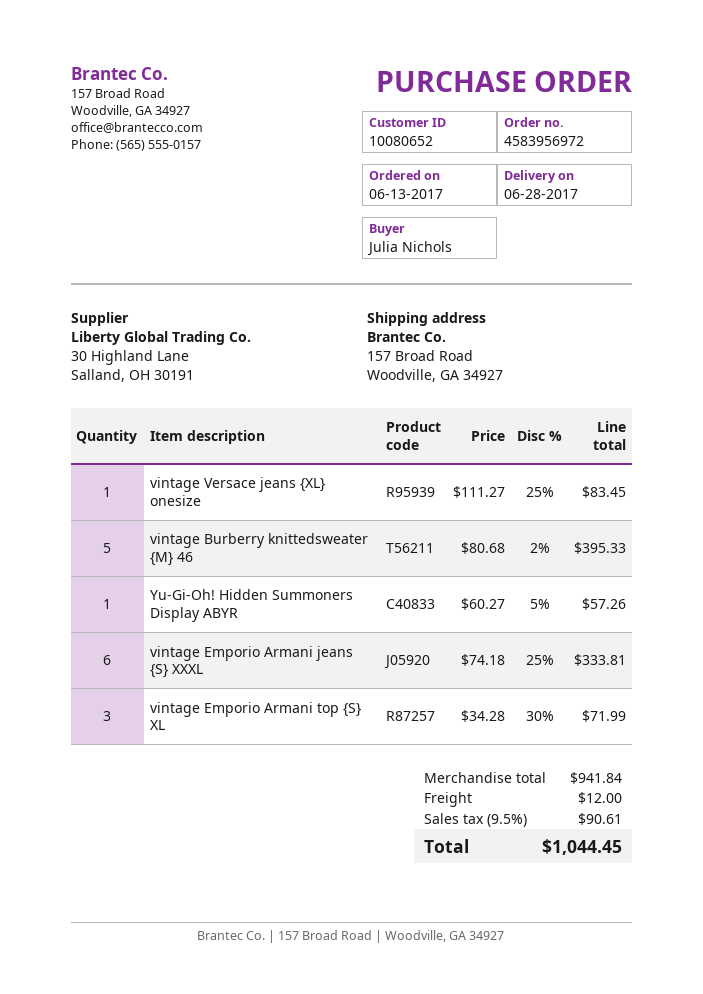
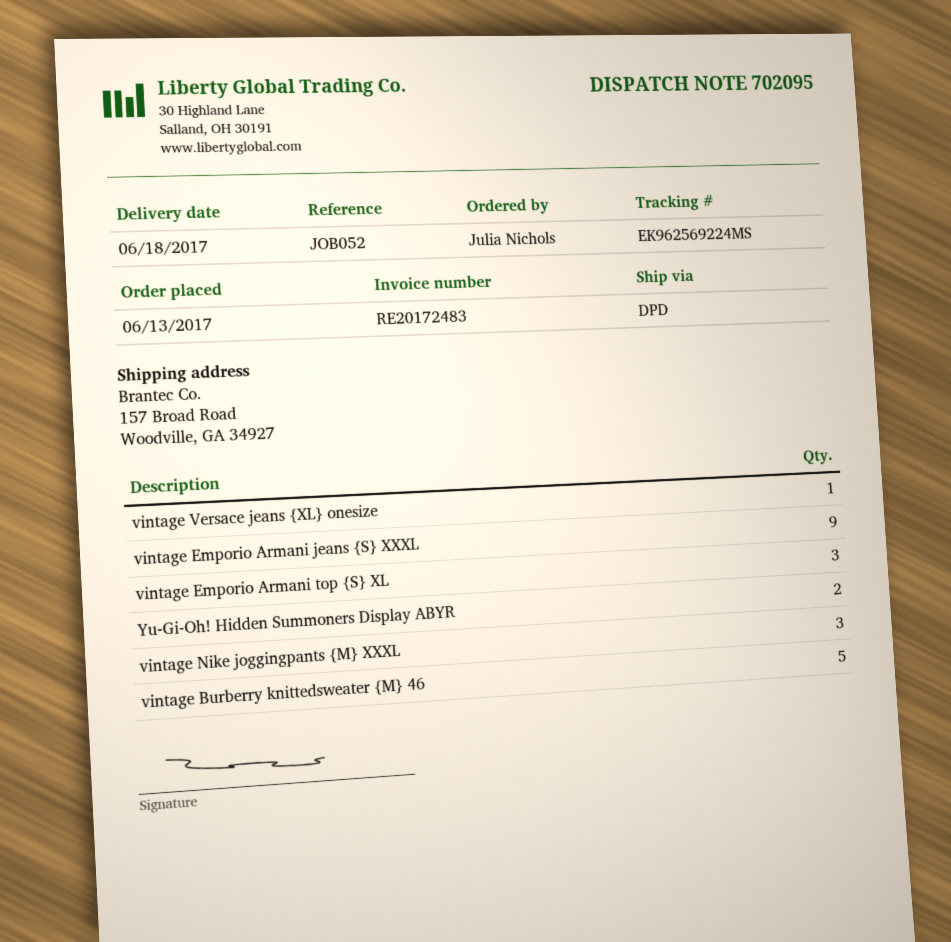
delivery date: 2017-06-28 -> 2017-06-18
Yu-Gi-Oh! Hidden Summoners Display ABYR: 1 -> 2
vintage Emporio Armani jeans {S} XXXL: 6 -> 9
vintage Nike joggingpants {M} XXXL: none -> 3

